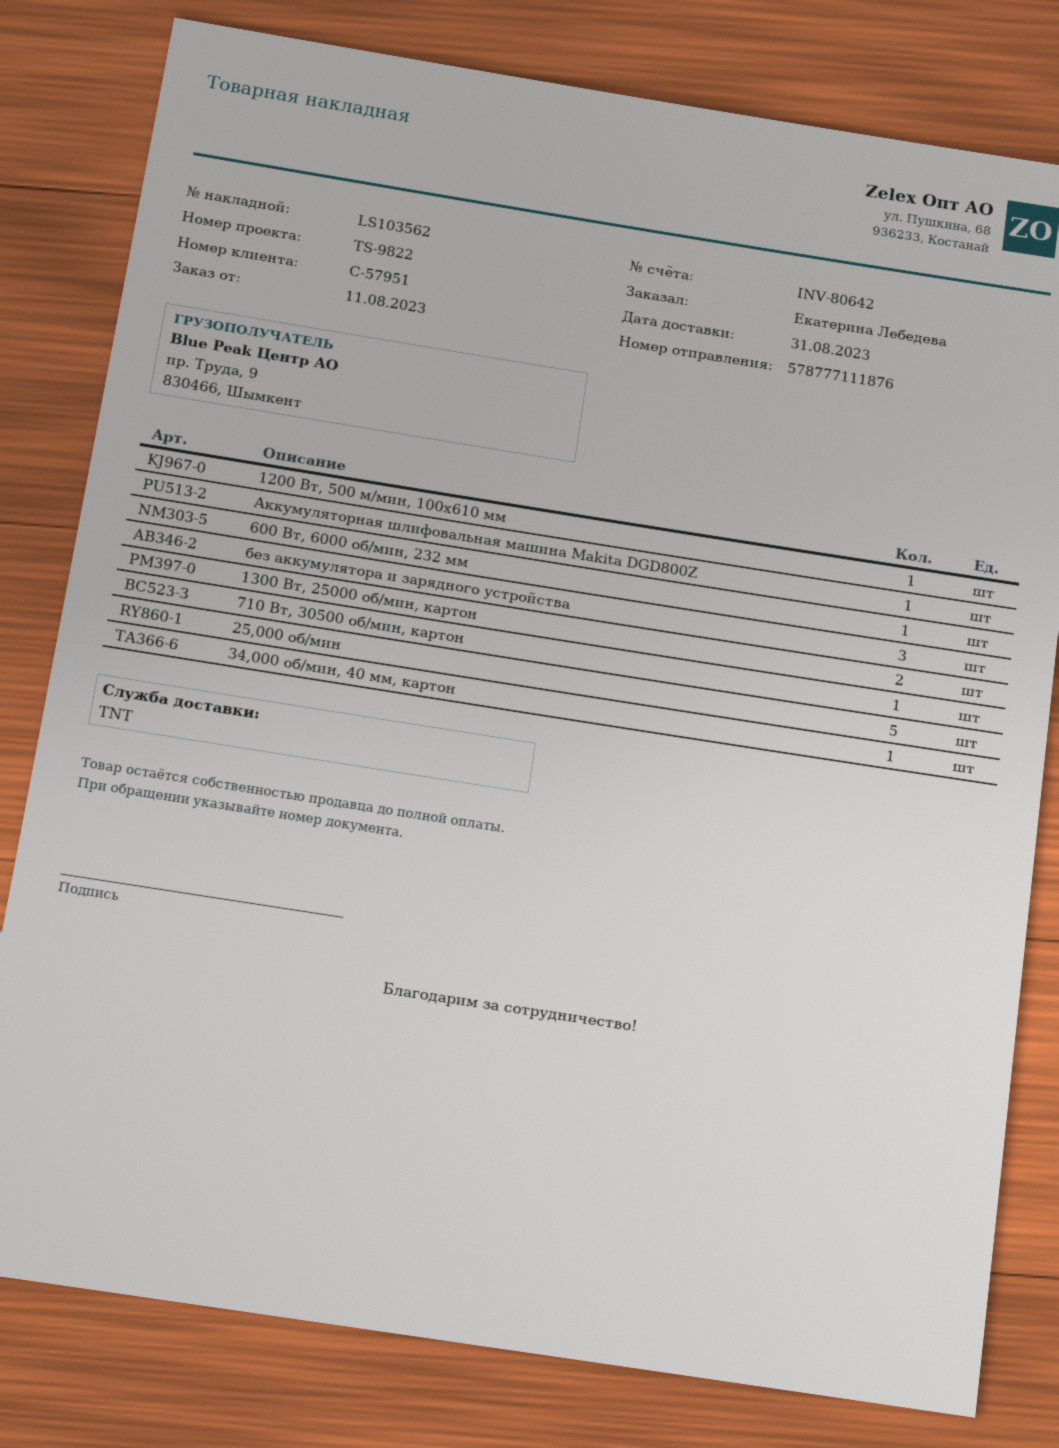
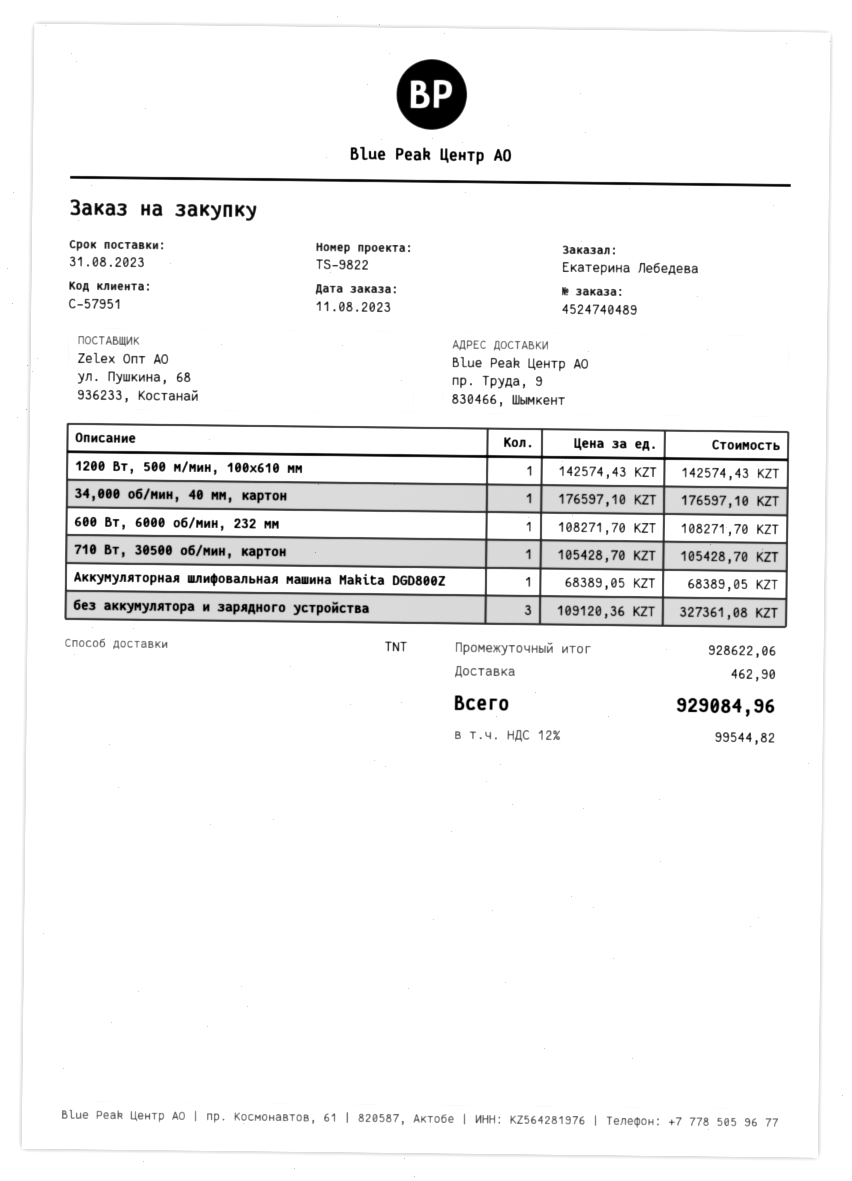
1300 Вт, 25000 об/мин, картон: 2 -> none
25,000 об/мин: 5 -> none

